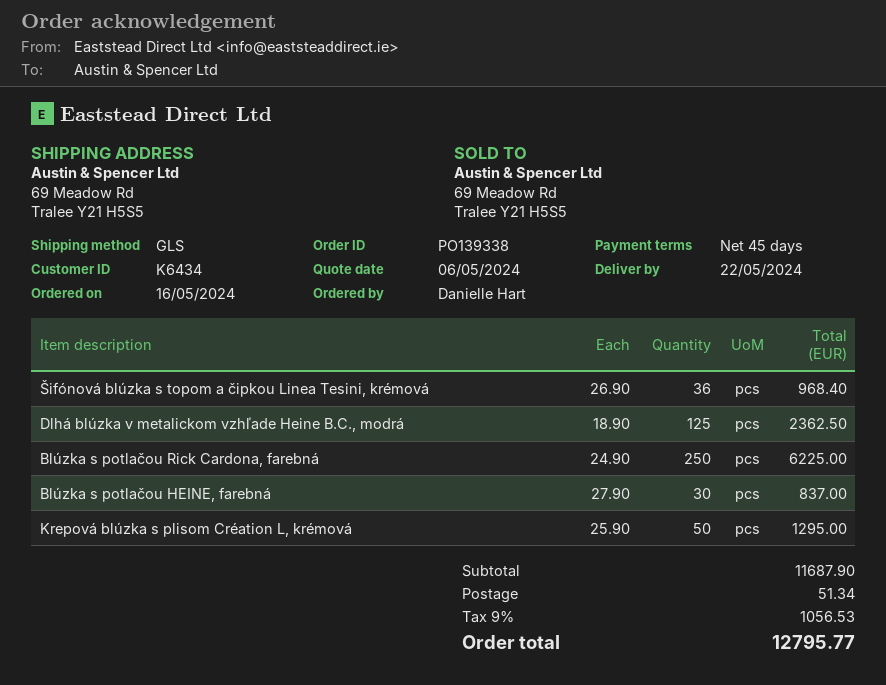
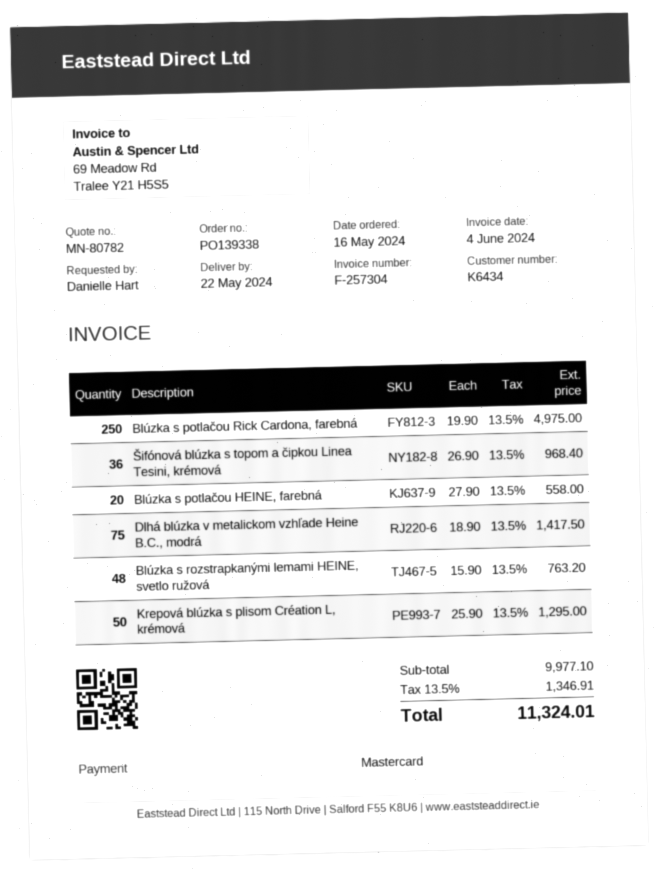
Dlhá blúzka v metalickom vzhľade Heine B.C., modrá: 125 x 18.90 = 2362.50 -> 75 x 18.90 = 1417.50
Blúzka s potlačou Rick Cardona, farebná: 250 x 24.90 = 6225.00 -> 250 x 19.90 = 4975.00
Blúzka s potlačou HEINE, farebná: 30 x 27.90 = 837.00 -> 20 x 27.90 = 558.00
Blúzka s rozstrapkanými lemami HEINE, svetlo ružová: none -> 48 x 15.90 = 763.20
subtotal: 11687.90 -> 9977.10
shipping: 51.34 -> none
tax: 9% = 1056.53 -> 13.5% = 1346.91
total: 12795.77 -> 11324.01

